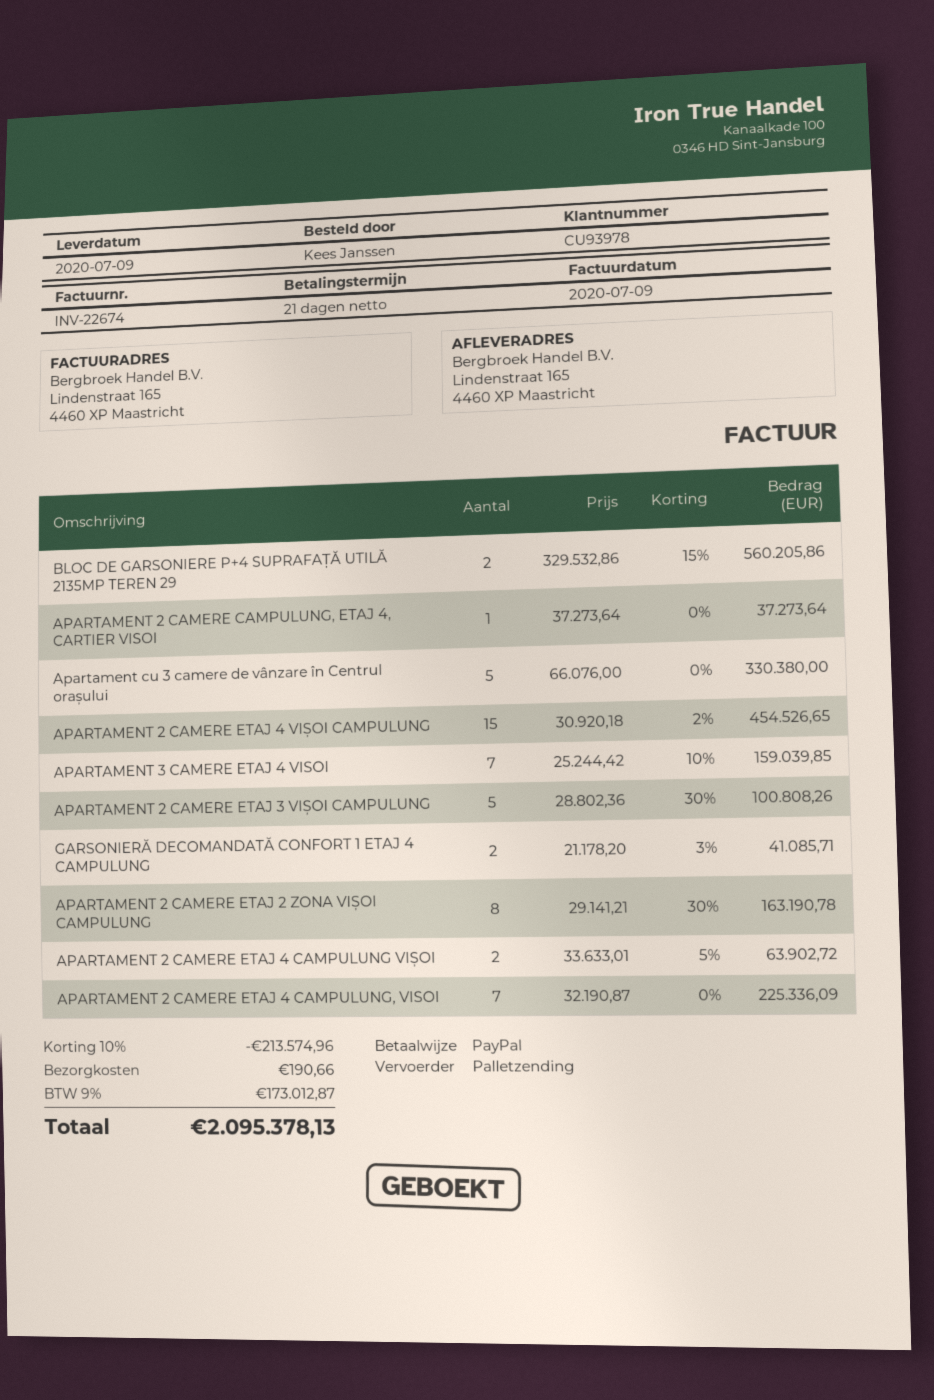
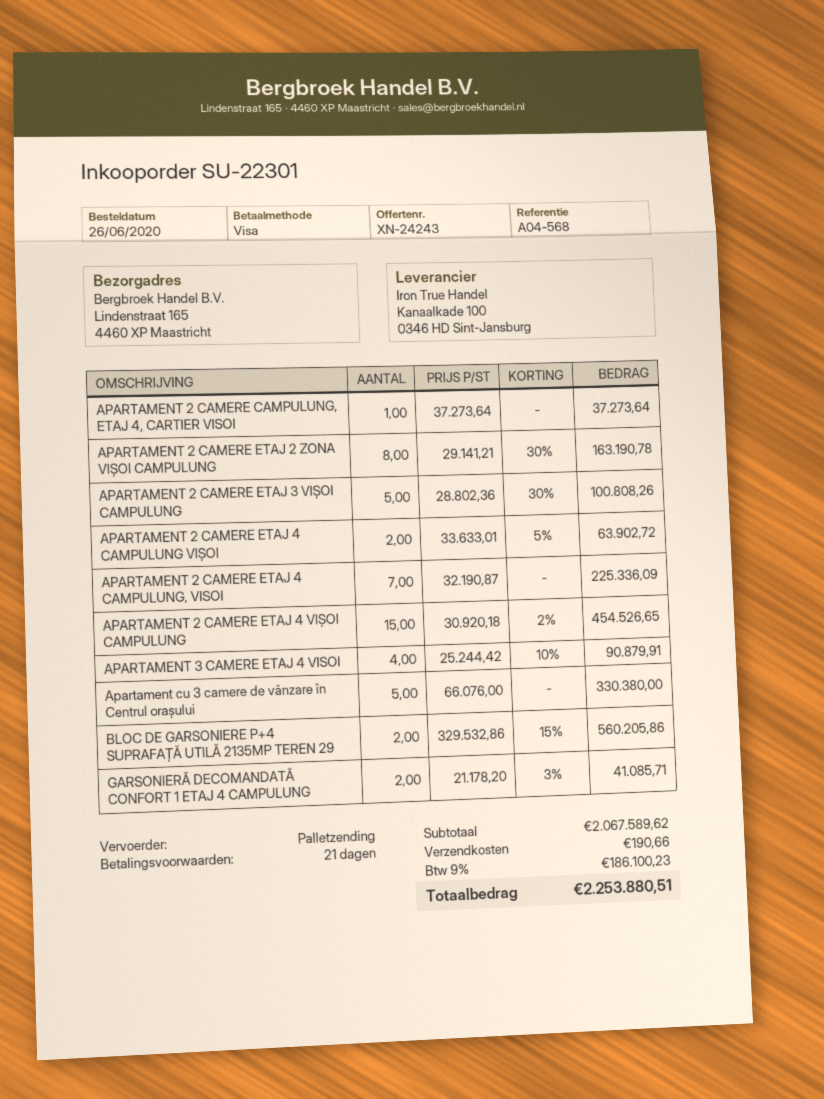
payment method: PayPal -> Visa
APARTAMENT 3 CAMERE ETAJ 4 VISOI: 7 x 25244.42 - 10% = 159039.85 -> 4 x 25244.42 - 10% = 90879.91
discount: 10% = 213574.96 -> none
tax: 9% = 173012.87 -> 9% = 186100.23
total: 2095378.13 -> 2253880.51

